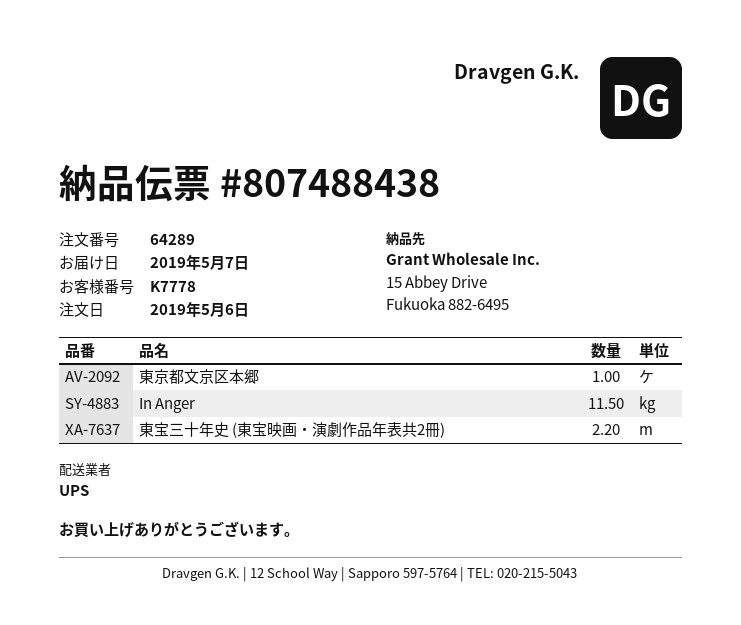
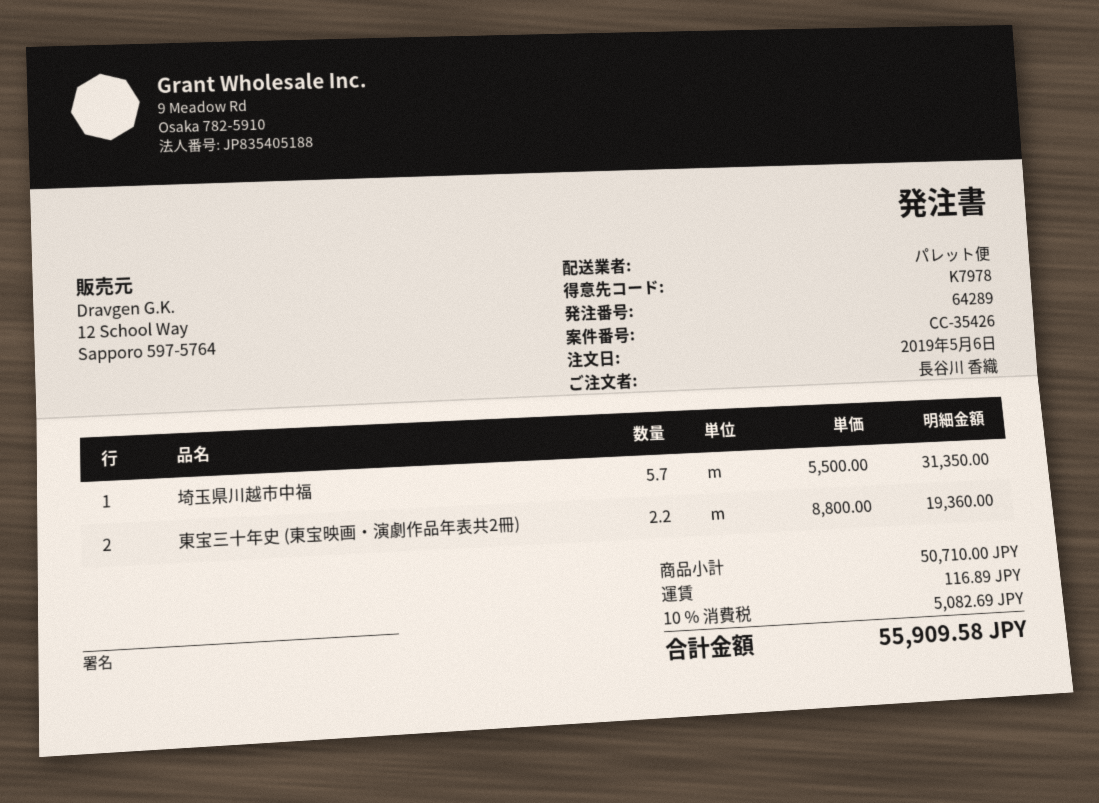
customer number: K7778 -> K7978
shipping method: UPS -> pallet freight
東京都文京区本郷: 1 -> none
In Anger: 11.5 -> none
埼玉県川越市中福: none -> 5.7

